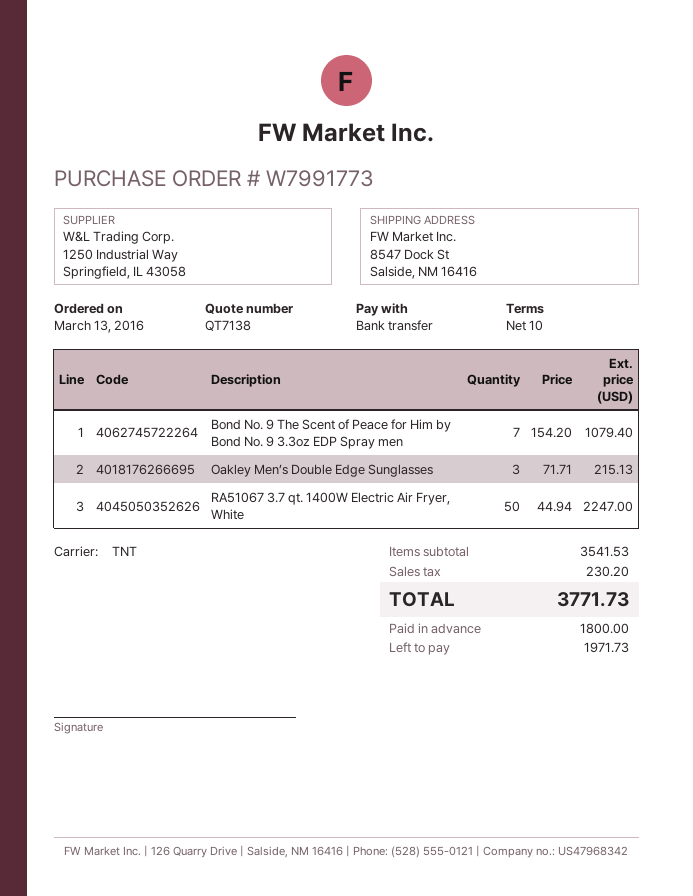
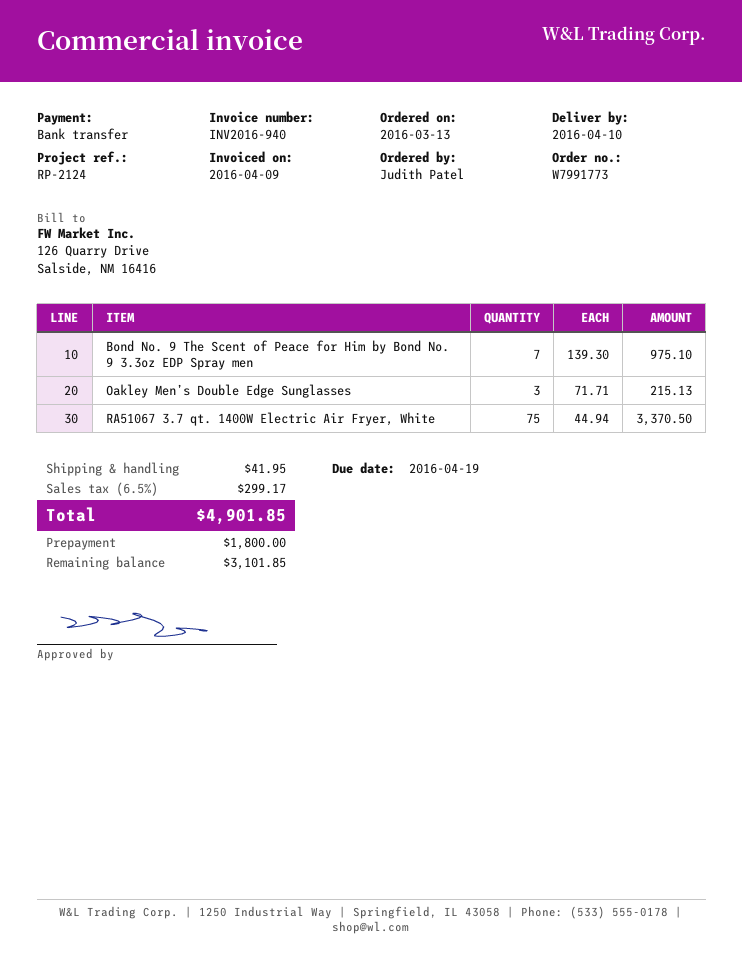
Bond No. 9 The Scent of Peace for Him by Bond No. 9 3.3oz EDP Spray men: 7 x 154.20 = 1079.40 -> 7 x 139.30 = 975.10
RA51067 3.7 qt. 1400W Electric Air Fryer, White: 50 x 44.94 = 2247.00 -> 75 x 44.94 = 3370.50
shipping: none -> 41.95
tax: 230.20 -> 299.17
total: 3771.73 -> 4901.85
balance: 1971.73 -> 3101.85

